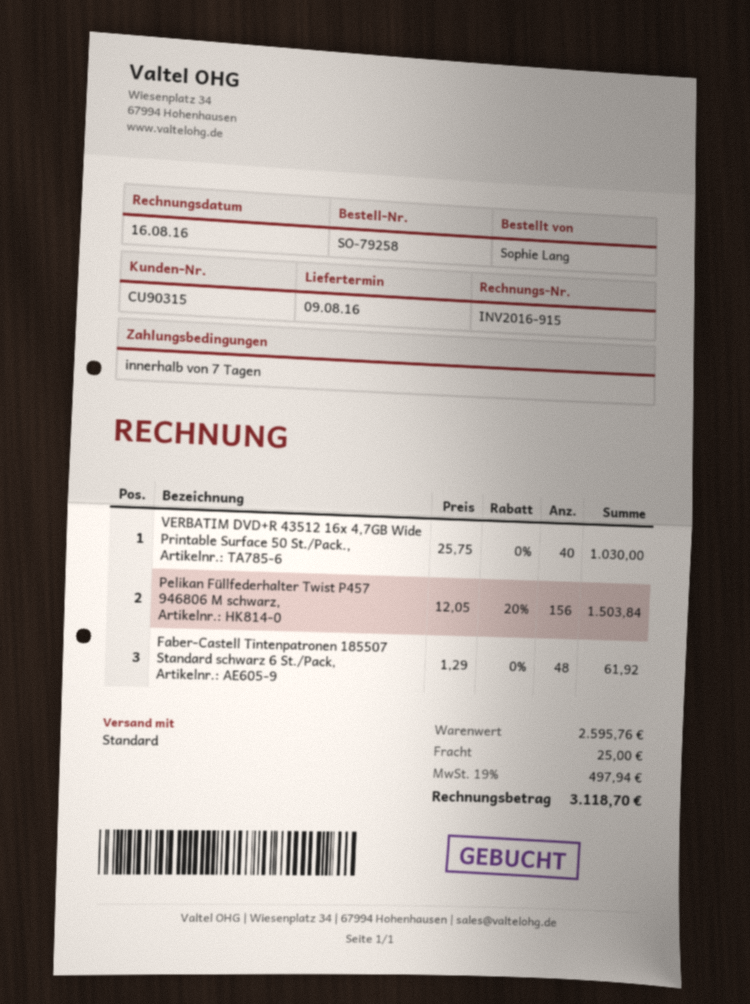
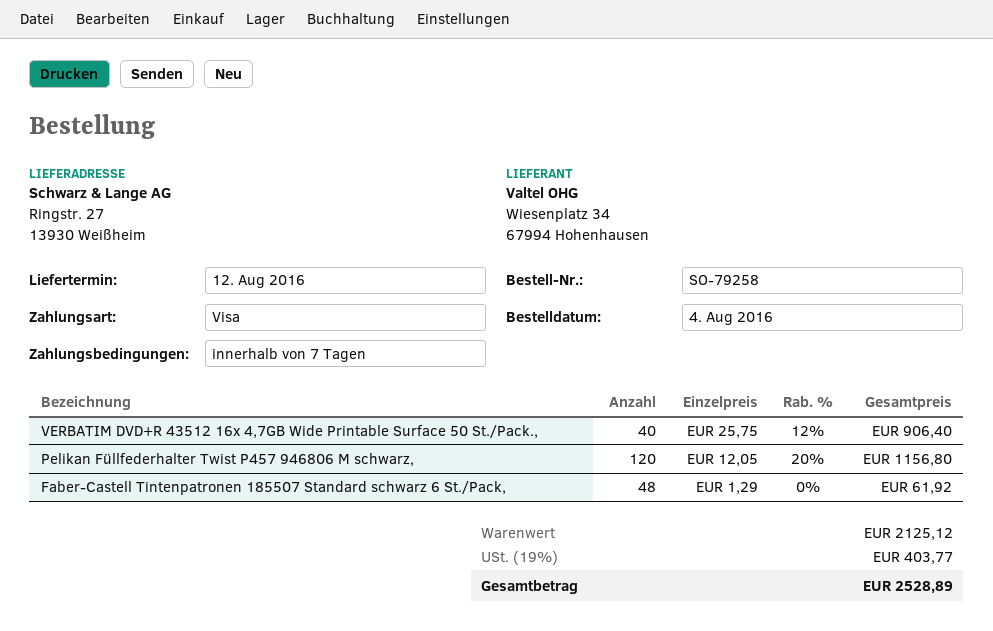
delivery date: 2016-08-09 -> 2016-08-12
VERBATIM DVD+R 43512 16x 4,7GB Wide Printable Surface 50 St./Pack.,: 40 x 25.75 = 1030.00 -> 40 x 25.75 - 12% = 906.40
Pelikan Füllfederhalter Twist P457 946806 M schwarz,: 156 x 12.05 - 20% = 1503.84 -> 120 x 12.05 - 20% = 1156.80
subtotal: 2595.76 -> 2125.12
shipping: 25.00 -> none
tax: 19% = 497.94 -> 19% = 403.77
total: 3118.70 -> 2528.89

